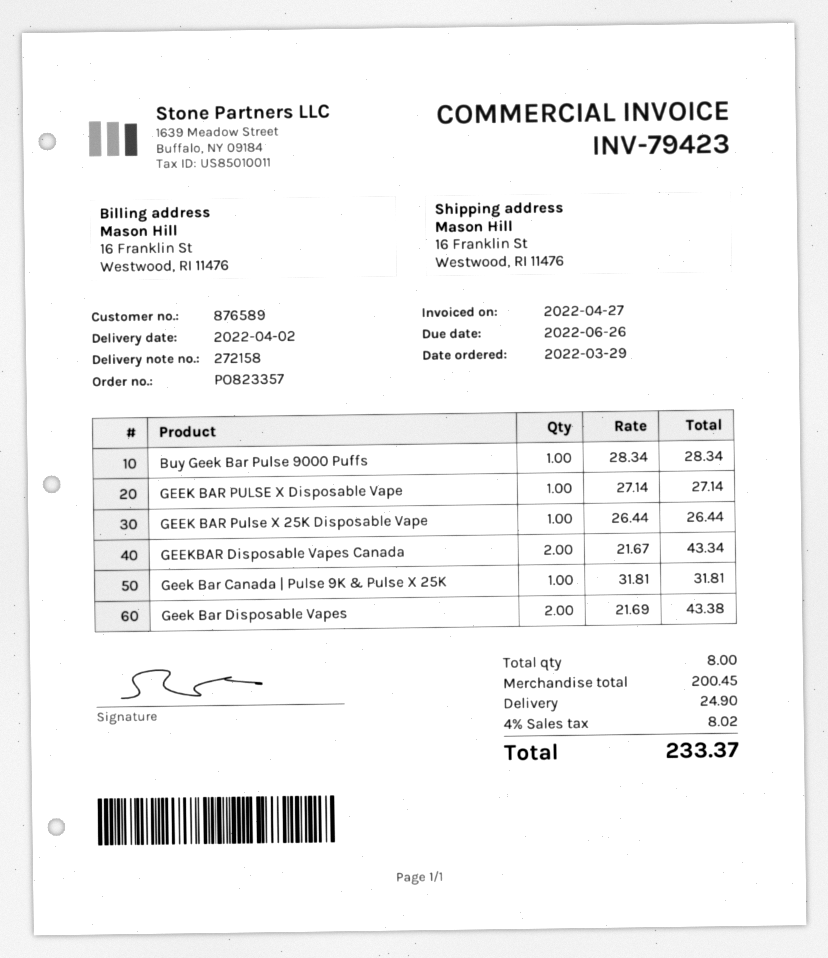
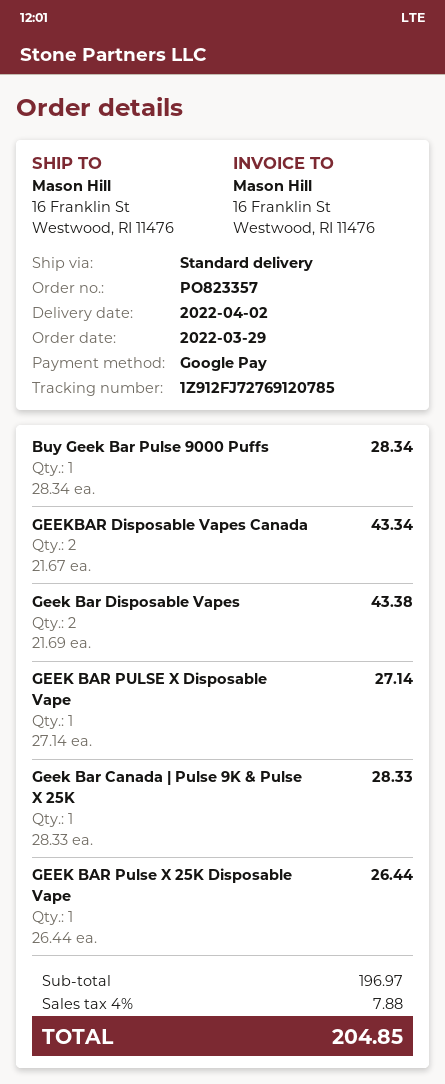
Geek Bar Canada | Pulse 9K & Pulse X 25K: 1 x 31.81 = 31.81 -> 1 x 28.33 = 28.33
subtotal: 200.45 -> 196.97
shipping: 24.90 -> none
tax: 4% = 8.02 -> 4% = 7.88
total: 233.37 -> 204.85

